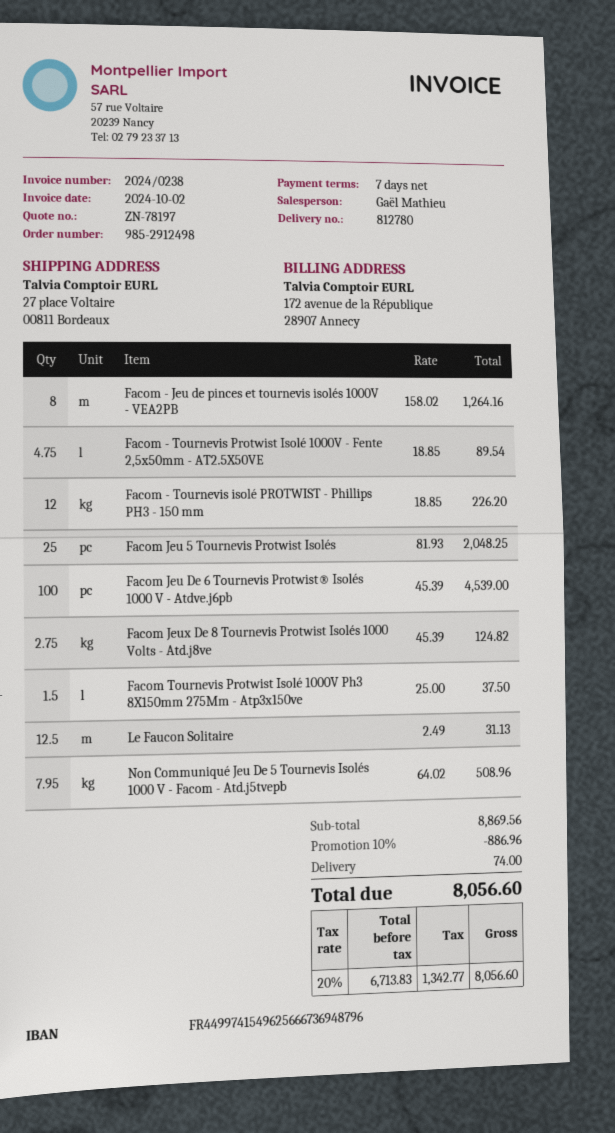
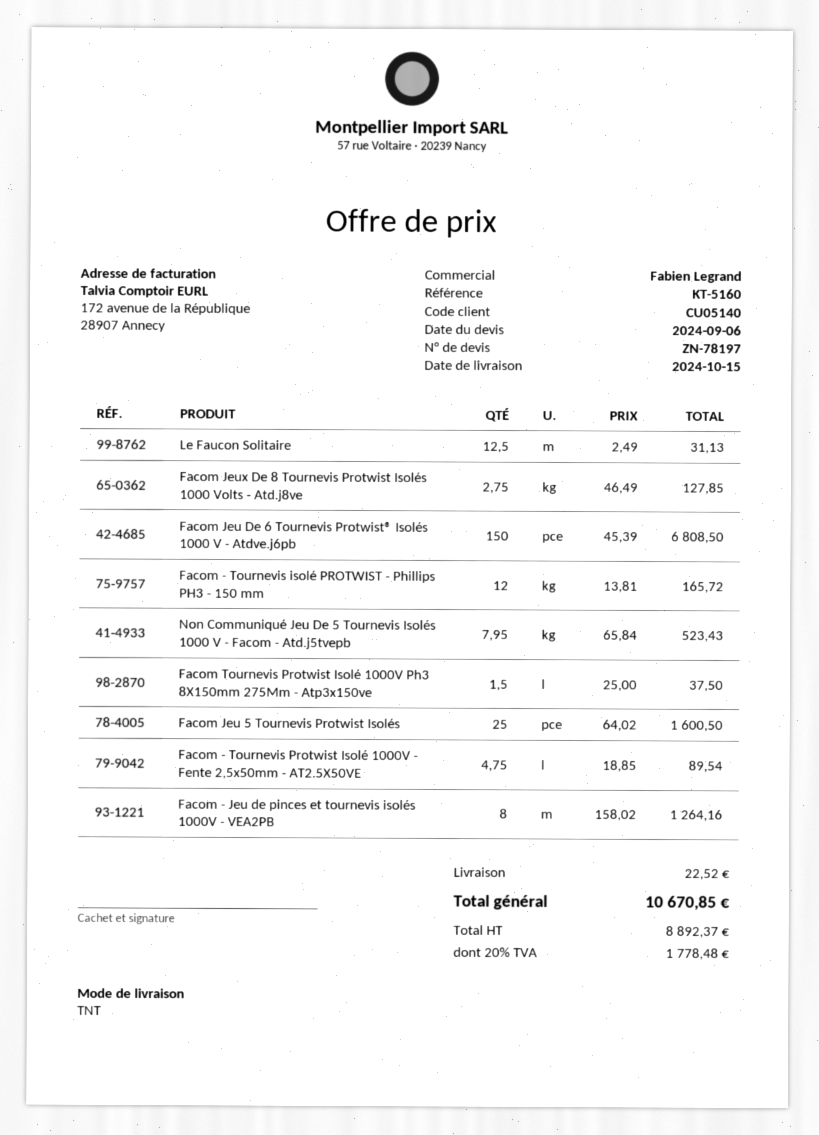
sales rep: Gaël Mathieu -> Fabien Legrand
Facom - Tournevis isolé PROTWIST - Phillips PH3 - 150 mm: 12 x 18.85 = 226.20 -> 12 x 13.81 = 165.72
Facom Jeu 5 Tournevis Protwist Isolés: 25 x 81.93 = 2048.25 -> 25 x 64.02 = 1600.50
Facom Jeu De 6 Tournevis Protwist® Isolés 1000 V - Atdve.j6pb: 100 x 45.39 = 4539.00 -> 150 x 45.39 = 6808.50
Facom Jeux De 8 Tournevis Protwist Isolés 1000 Volts - Atd.j8ve: 2.75 x 45.39 = 124.82 -> 2.75 x 46.49 = 127.85
Non Communiqué Jeu De 5 Tournevis Isolés 1000 V - Facom - Atd.j5tvepb: 7.95 x 64.02 = 508.96 -> 7.95 x 65.84 = 523.43
discount: 10% = 886.96 -> none
shipping: 74.00 -> 22.52
net: 6713.83 -> 8892.37
tax: 20% = 1342.77 -> 20% = 1778.48
total: 8056.60 -> 10670.85

